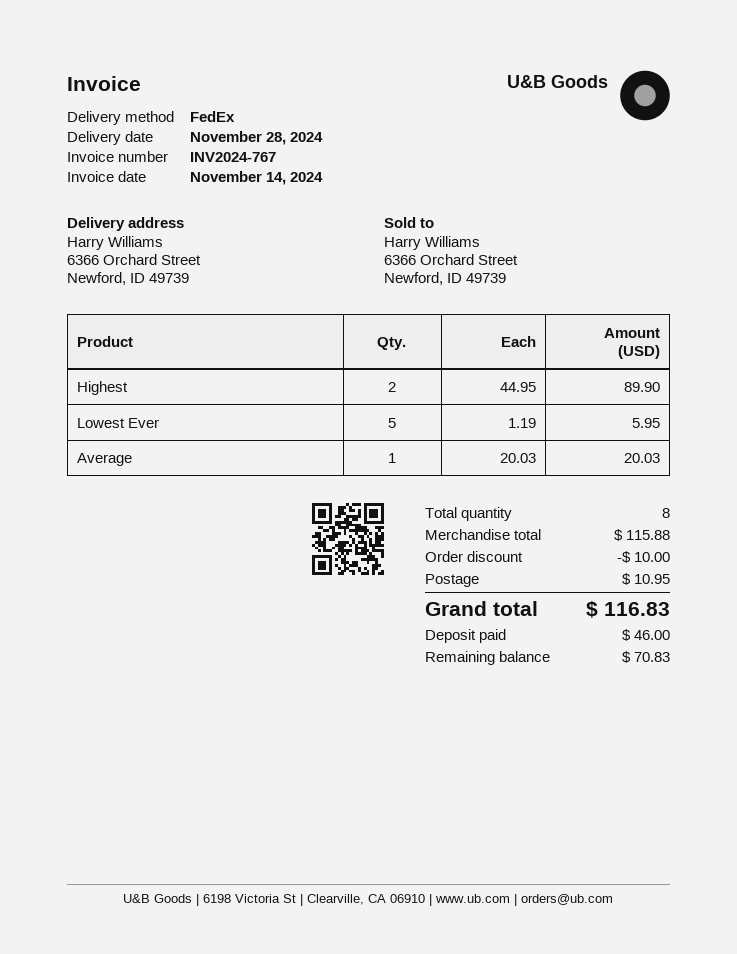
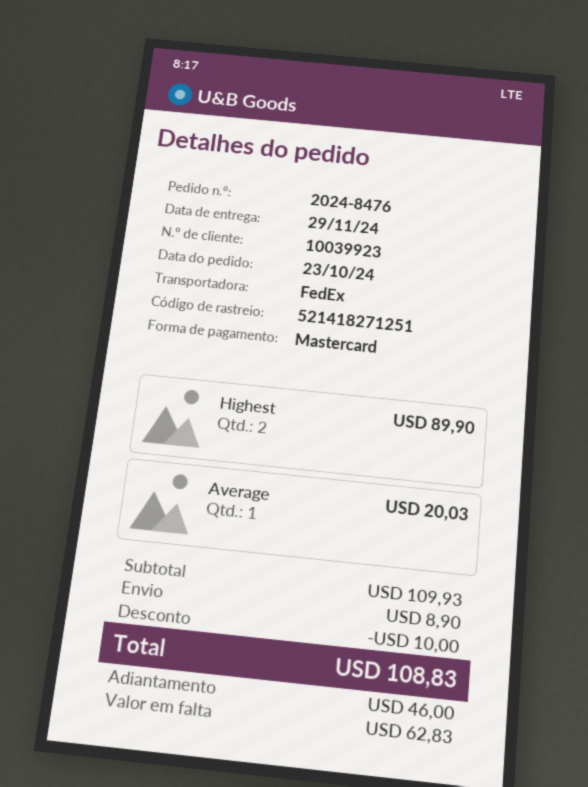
delivery date: 2024-11-28 -> 2024-11-29
Lowest Ever: 5 for 5.95 -> none
subtotal: 115.88 -> 109.93
shipping: 10.95 -> 8.90
total: 116.83 -> 108.83
balance: 70.83 -> 62.83

